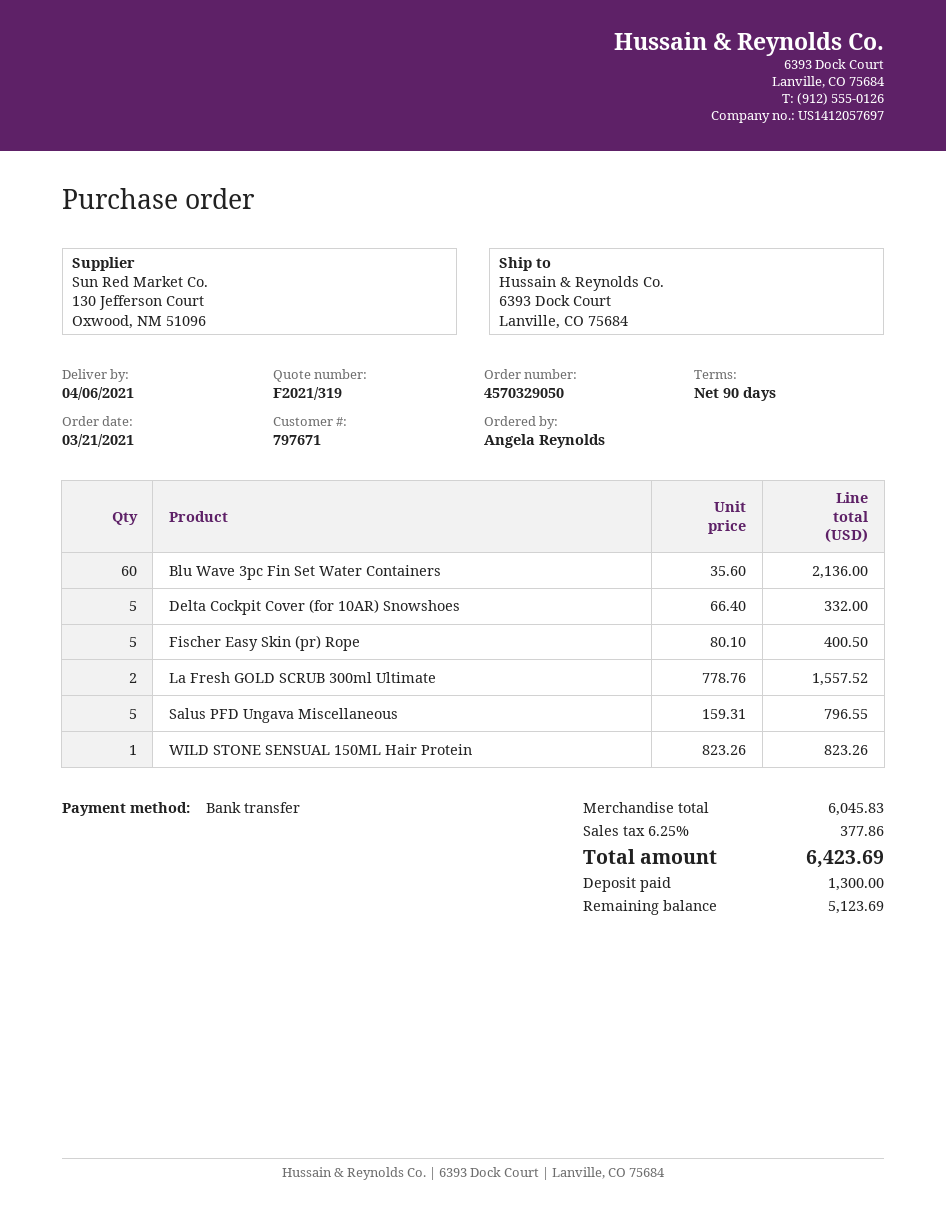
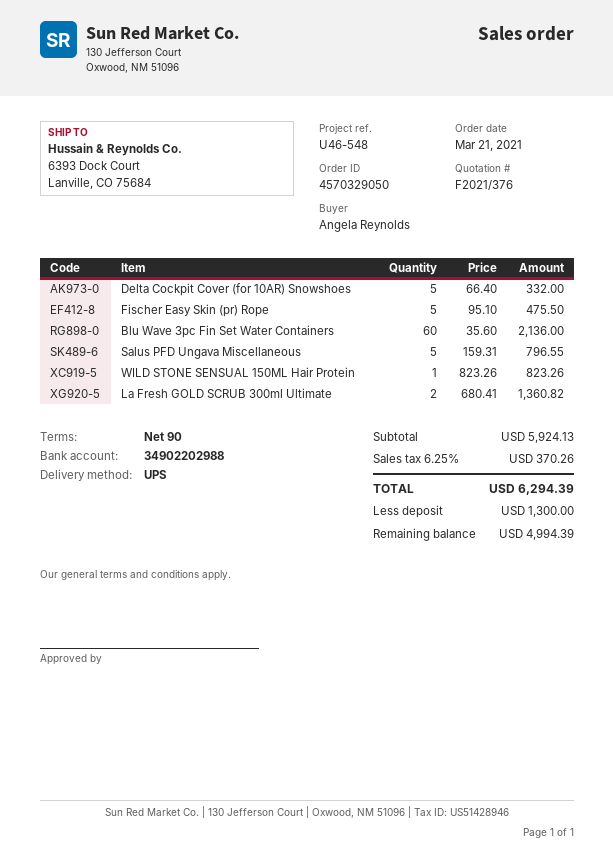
quote number: F2021/319 -> F2021/376
Fischer Easy Skin (pr) Rope: 5 x 80.10 = 400.50 -> 5 x 95.10 = 475.50
La Fresh GOLD SCRUB 300ml Ultimate: 2 x 778.76 = 1557.52 -> 2 x 680.41 = 1360.82
subtotal: 6045.83 -> 5924.13
tax: 6.25% = 377.86 -> 6.25% = 370.26
total: 6423.69 -> 6294.39
balance: 5123.69 -> 4994.39

